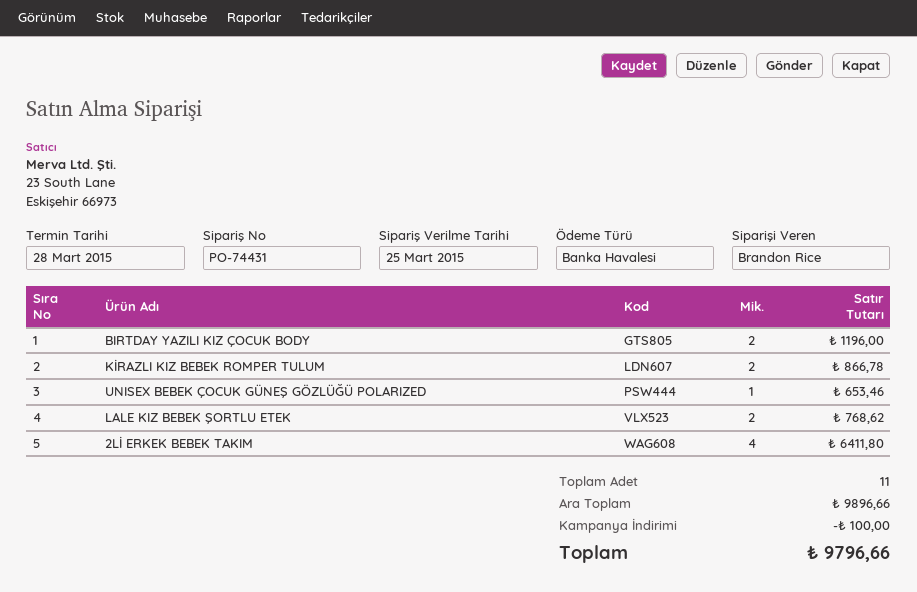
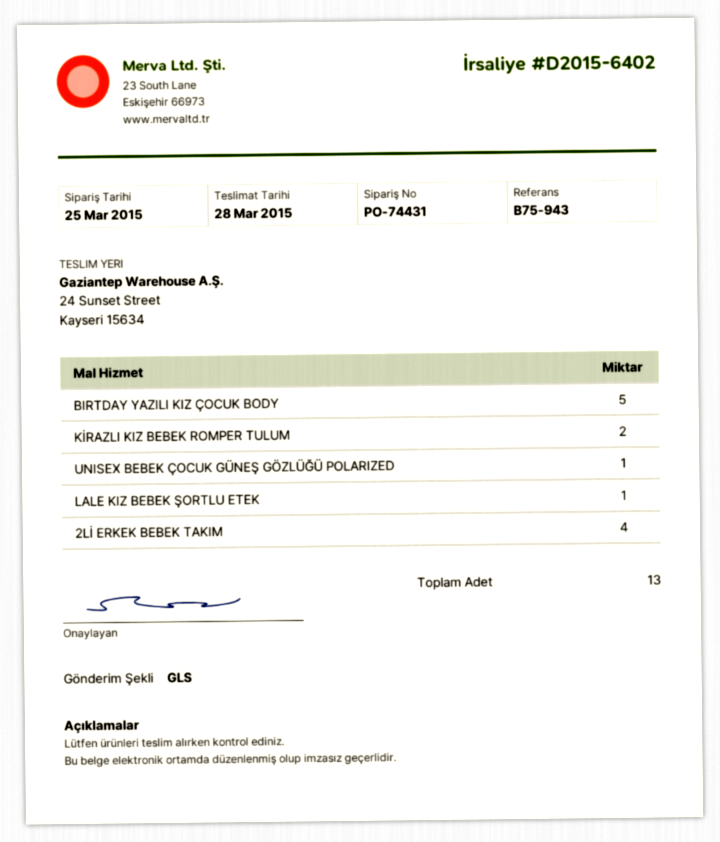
BIRTDAY YAZILI KIZ ÇOCUK BODY: 2 -> 5
LALE KIZ BEBEK ŞORTLU ETEK: 2 -> 1
total quantity: 11 -> 13

